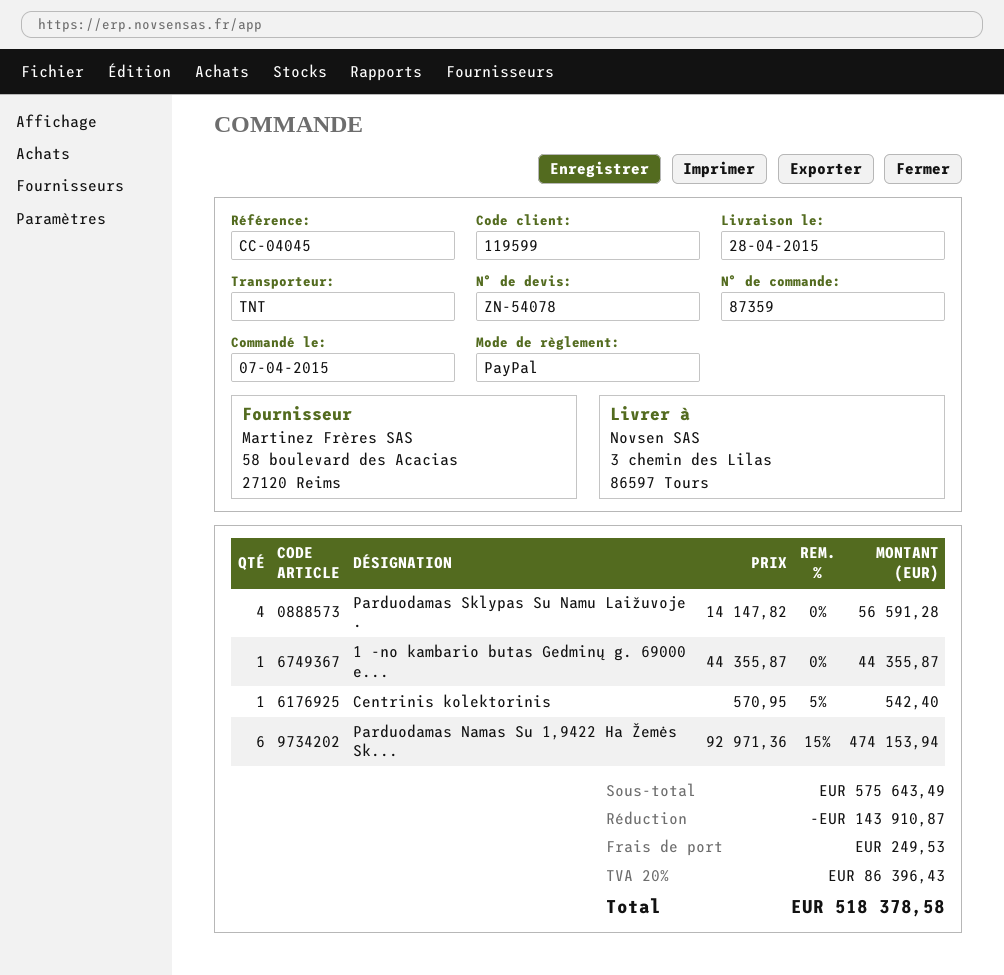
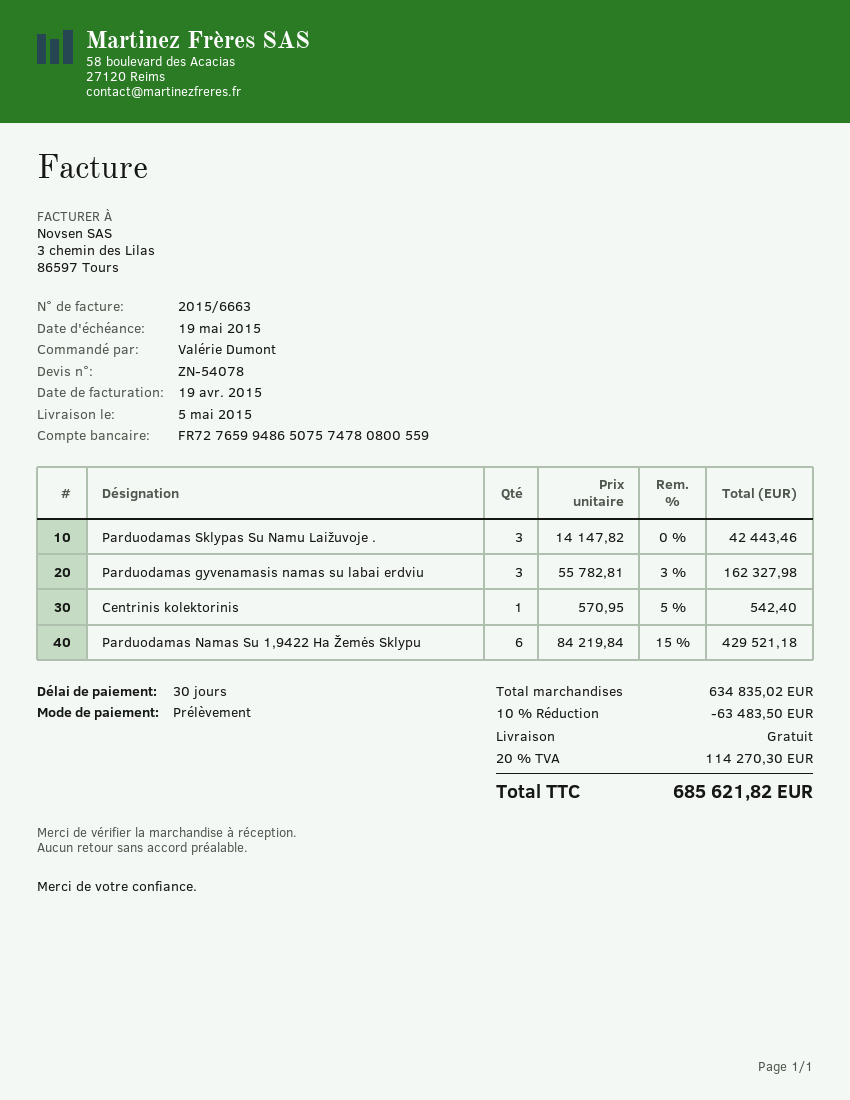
delivery date: 2015-04-28 -> 2015-05-05
payment method: PayPal -> direct debit
Parduodamas Sklypas Su Namu Laižuvoje .: 4 x 14147.82 = 56591.28 -> 3 x 14147.82 = 42443.46
1 -no kambario butas Gedminų g. 69000 e...: 1 x 44355.87 = 44355.87 -> none
Parduodamas Namas Su 1,9422 Ha Žemės Sk...: 6 x 92971.36 - 15% = 474153.94 -> 6 x 84219.84 - 15% = 429521.18
Parduodamas gyvenamasis namas su labai erdviu: none -> 3 x 55782.81 - 3% = 162327.98
subtotal: 575643.49 -> 634835.02
discount: 143910.87 -> 63483.50
shipping: 249.53 -> 0.00
tax: 20% = 86396.43 -> 20% = 114270.30
total: 518378.58 -> 685621.82

